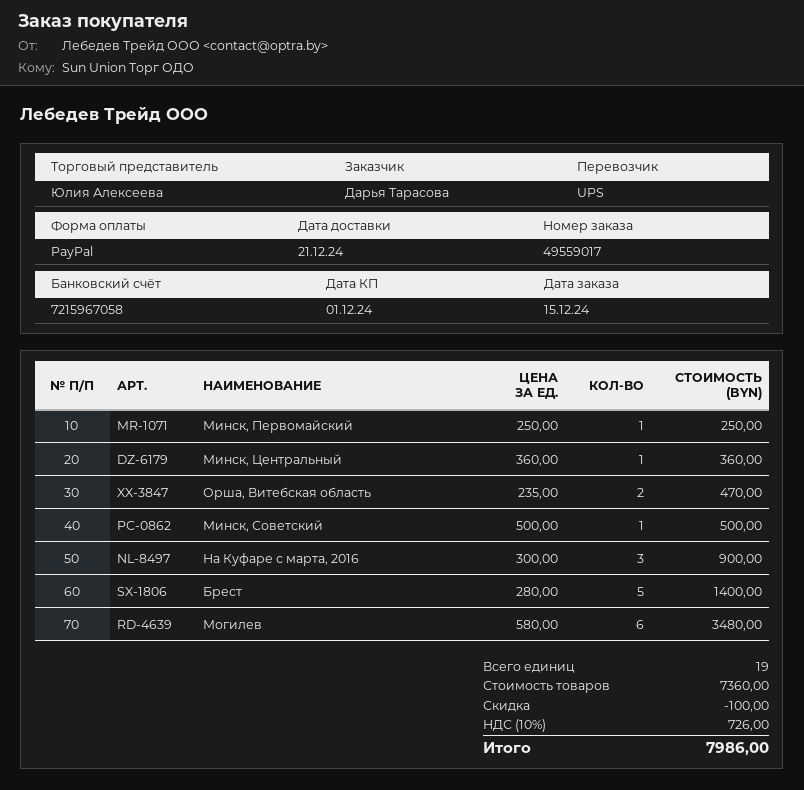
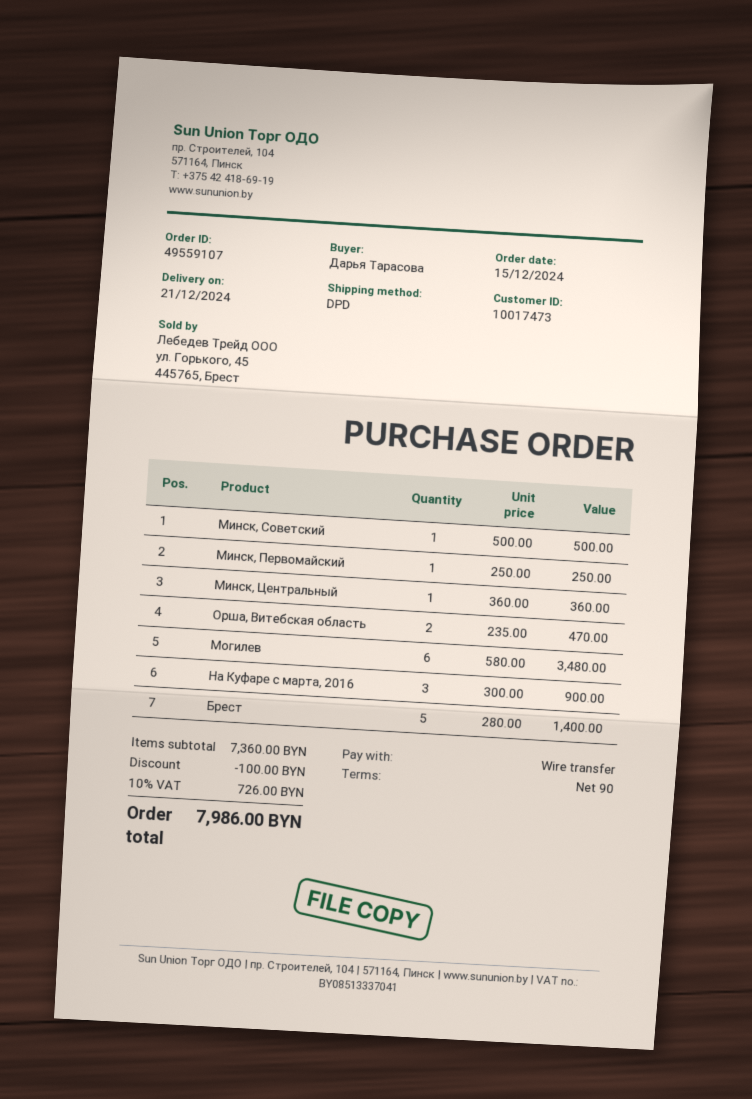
order number: 49559017 -> 49559107
payment method: PayPal -> bank transfer
shipping method: UPS -> DPD

